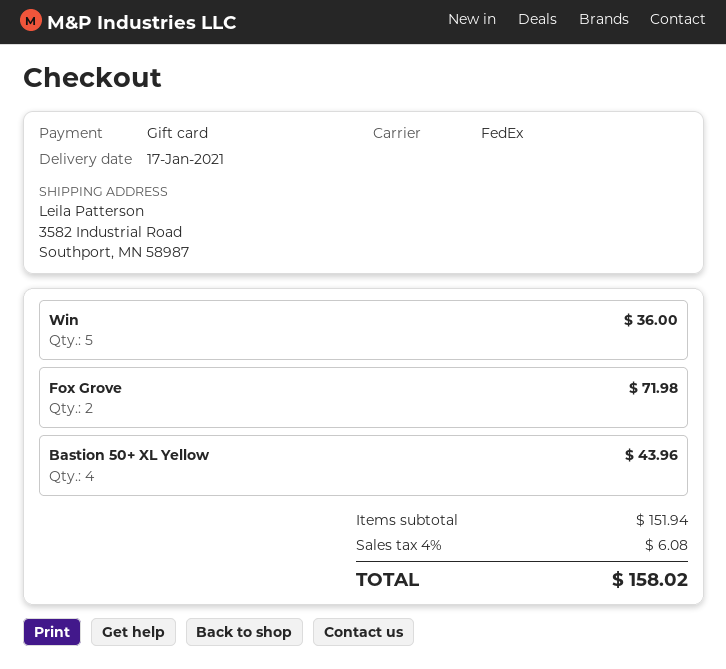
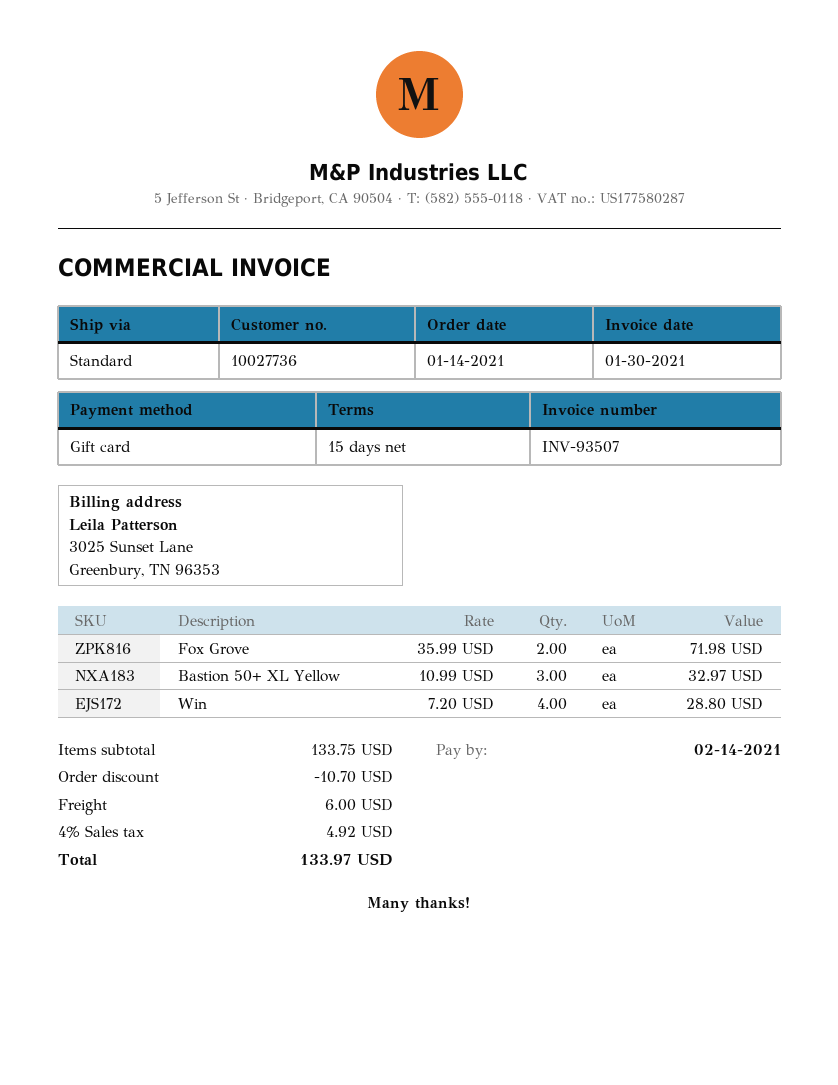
shipping method: FedEx -> standard
Win: 5 for 36.00 -> 4 for 28.80
Bastion 50+ XL Yellow: 4 for 43.96 -> 3 for 32.97
subtotal: 151.94 -> 133.75
discount: none -> 10.70
shipping: none -> 6.00
tax: 4% = 6.08 -> 4% = 4.92
total: 158.02 -> 133.97

